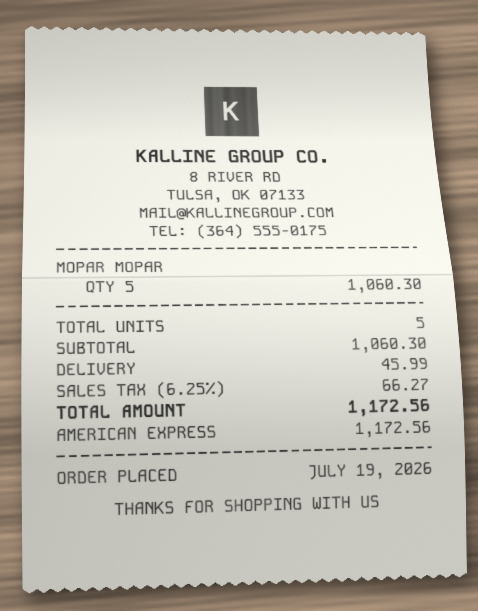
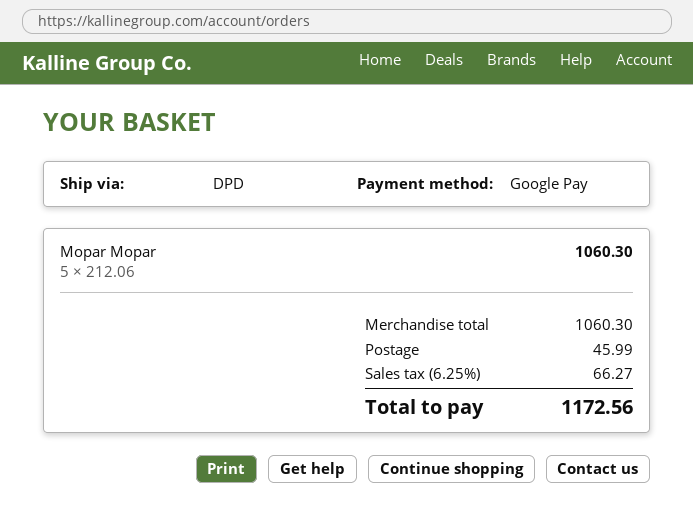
payment method: American Express -> Google Pay

